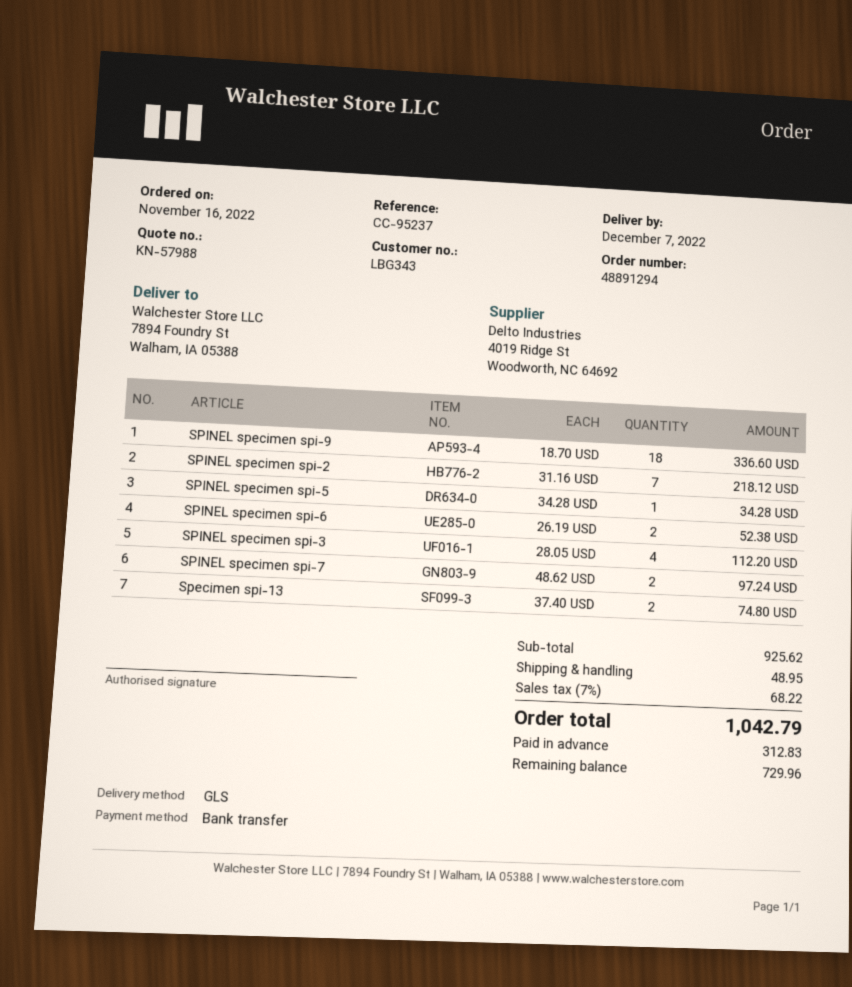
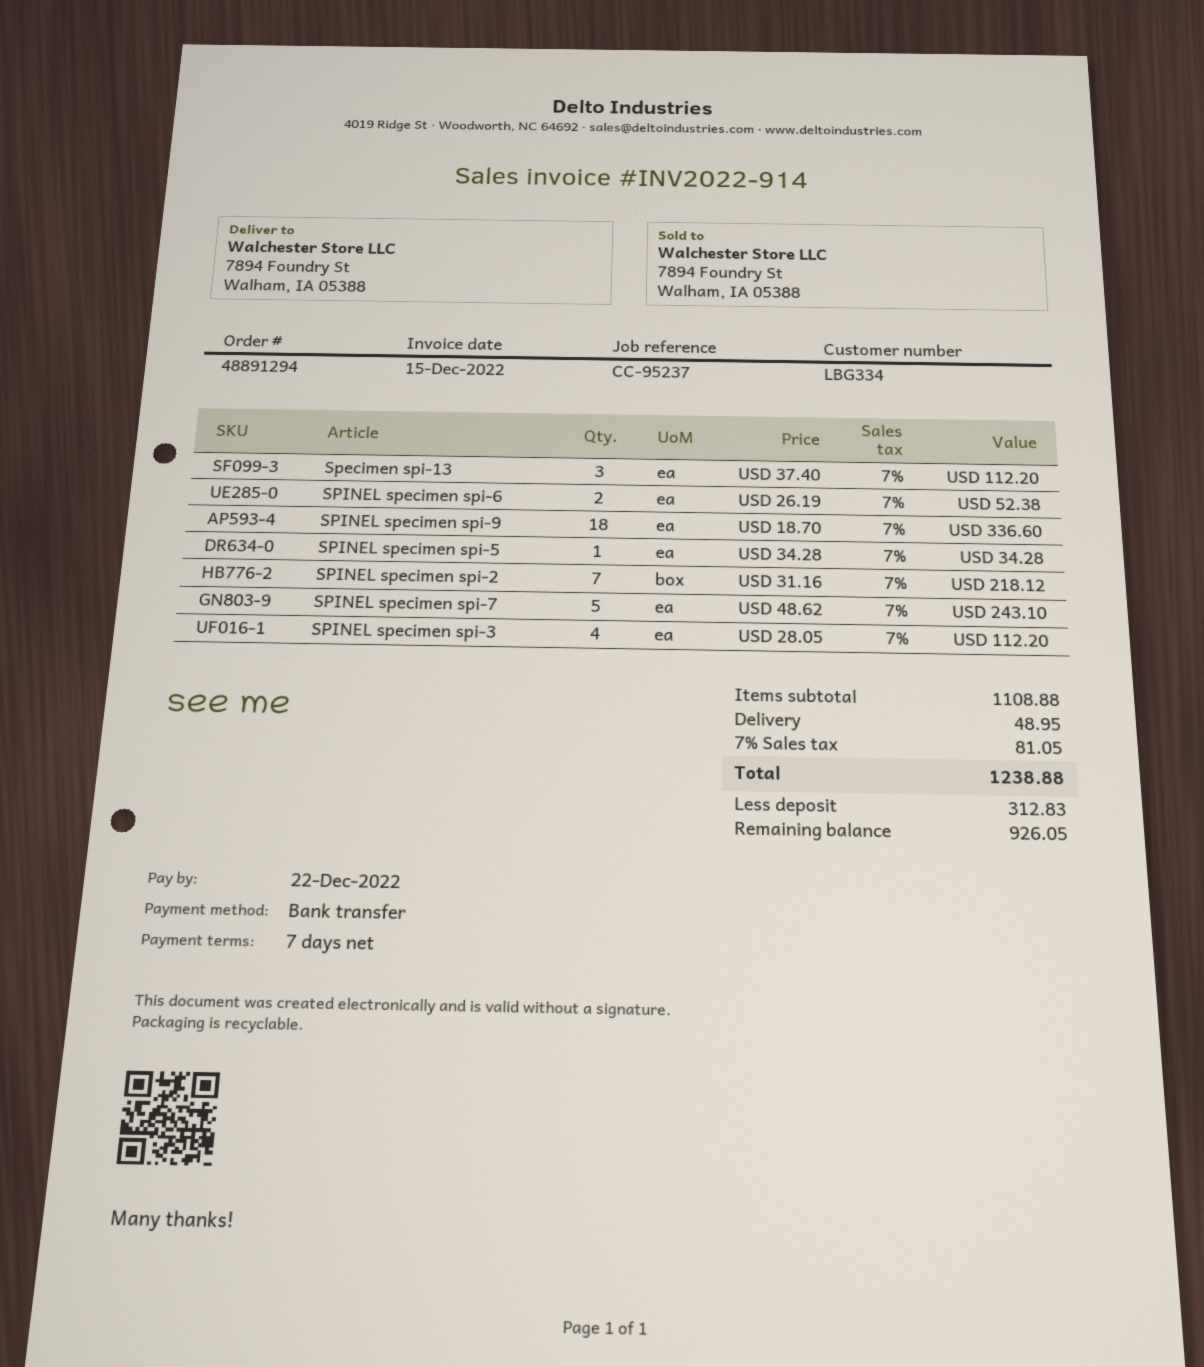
customer number: LBG343 -> LBG334
SPINEL specimen spi-7: 2 x 48.62 = 97.24 -> 5 x 48.62 = 243.10
Specimen spi-13: 2 x 37.40 = 74.80 -> 3 x 37.40 = 112.20
subtotal: 925.62 -> 1108.88
tax: 7% = 68.22 -> 7% = 81.05
total: 1042.79 -> 1238.88
balance: 729.96 -> 926.05

